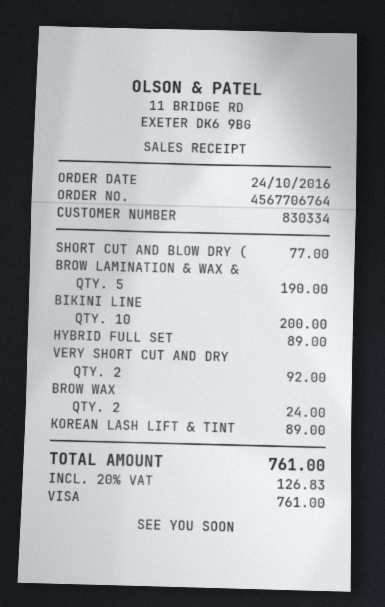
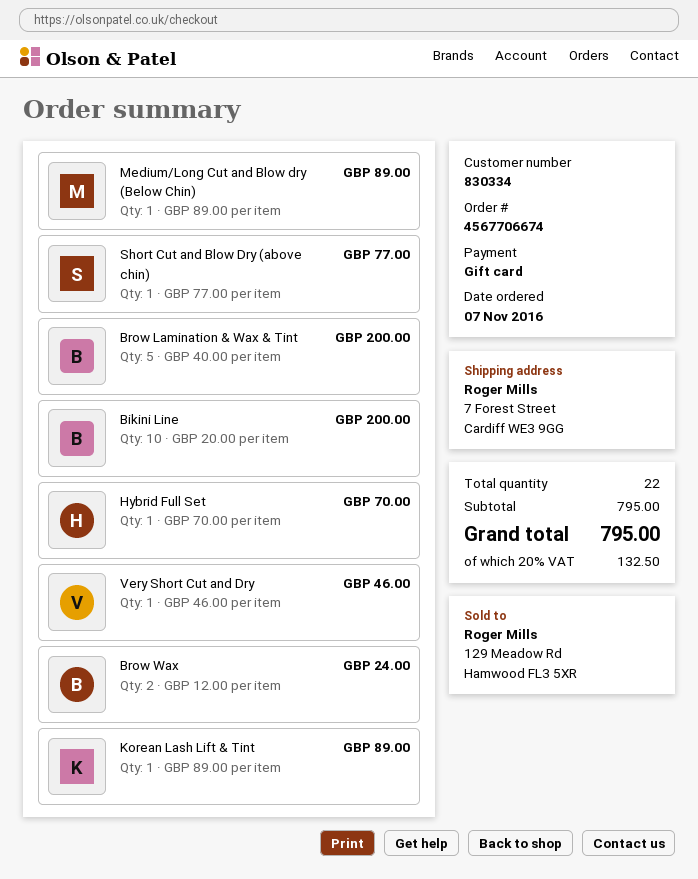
order number: 4567706764 -> 4567706674
order date: 2016-10-24 -> 2016-11-07
payment method: Visa -> gift card
BROW LAMINATION & WAX &: 5 for 190.00 -> 5 for 200.00
HYBRID FULL SET: 1 for 89.00 -> 1 for 70.00
VERY SHORT CUT AND DRY: 2 for 92.00 -> 1 for 46.00
Medium/Long Cut and Blow dry (Below Chin): none -> 1 for 89.00
tax: 20% = 126.83 -> 20% = 132.50
total: 761.00 -> 795.00

